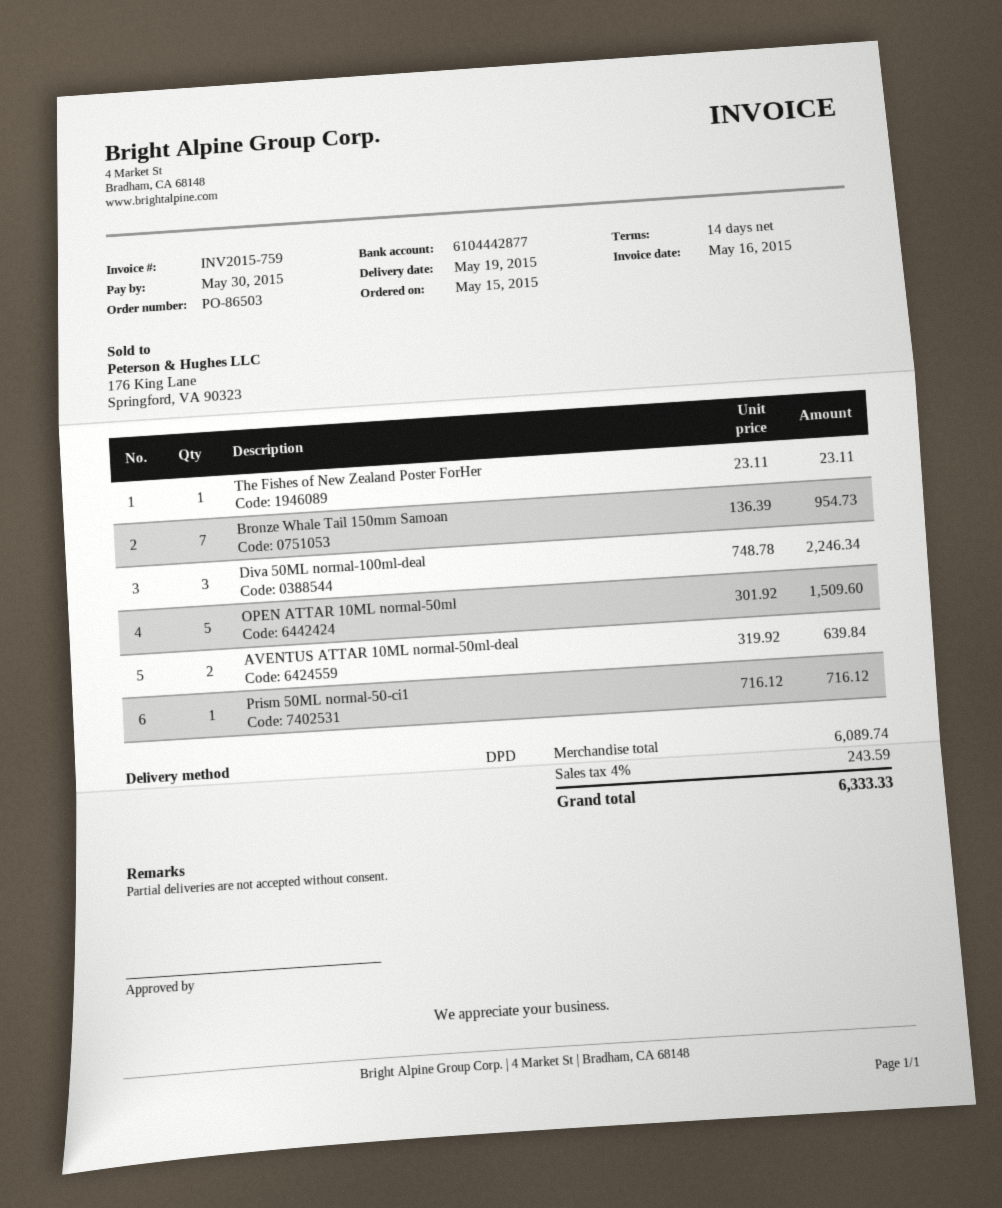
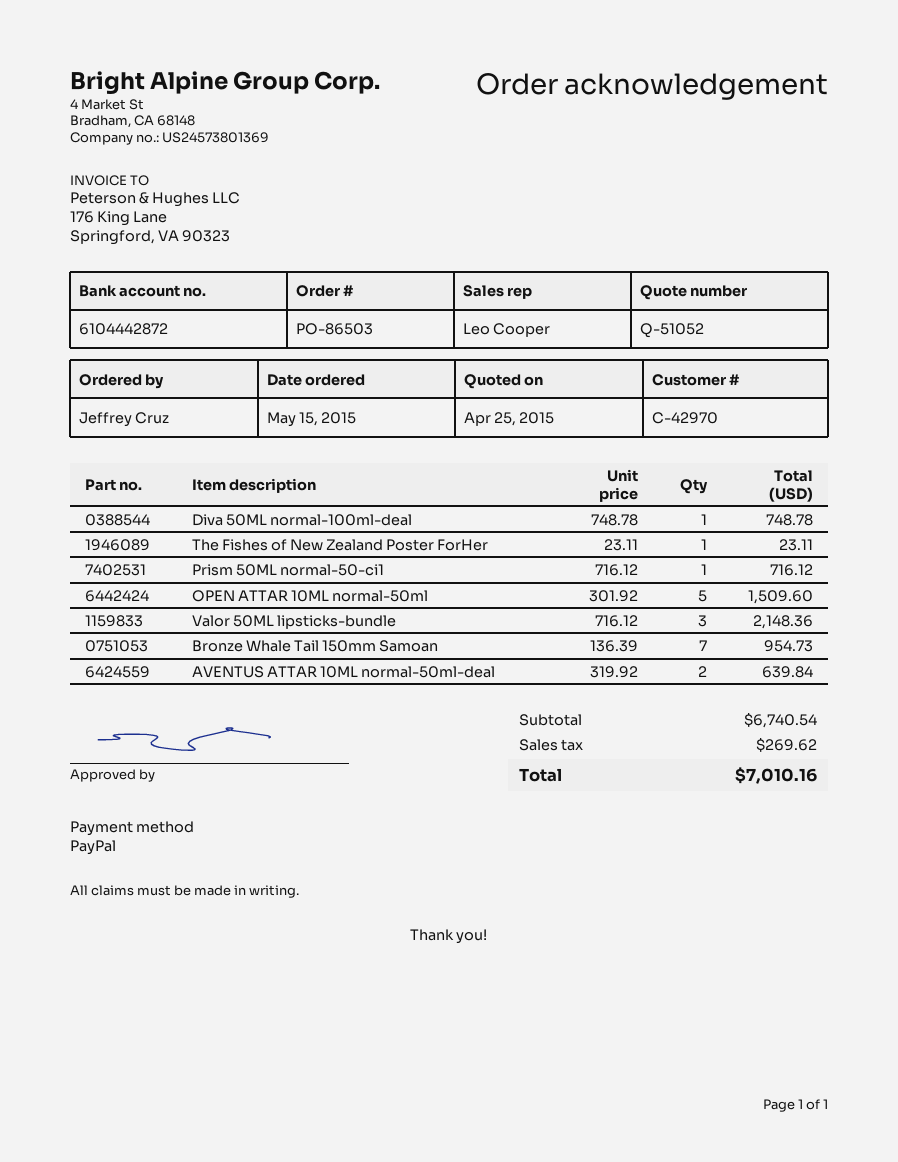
bank account: 6104442877 -> 6104442872
Diva 50ML normal-100ml-deal: 3 x 748.78 = 2246.34 -> 1 x 748.78 = 748.78
Valor 50ML lipsticks-bundle: none -> 3 x 716.12 = 2148.36
subtotal: 6089.74 -> 6740.54
tax: 243.59 -> 269.62
total: 6333.33 -> 7010.16

